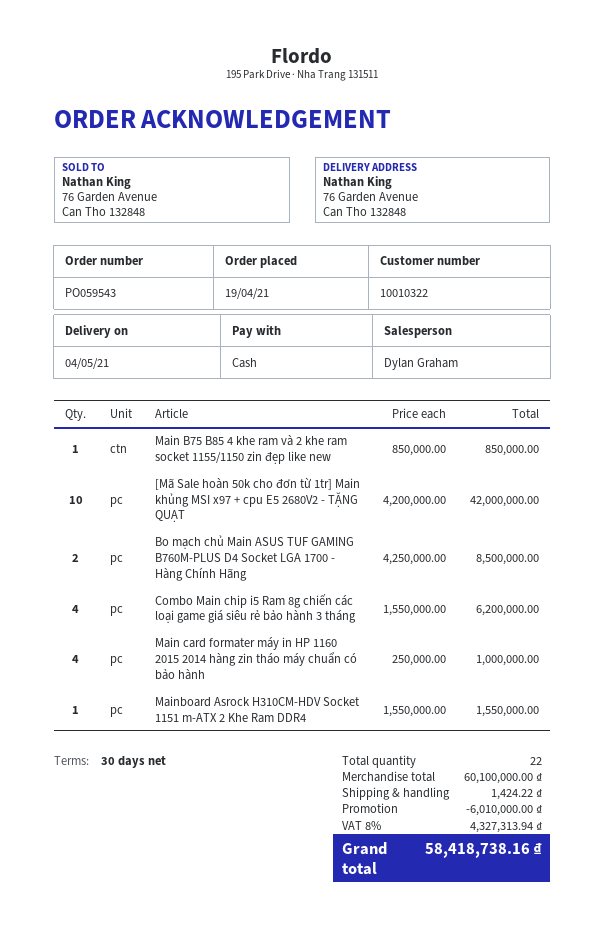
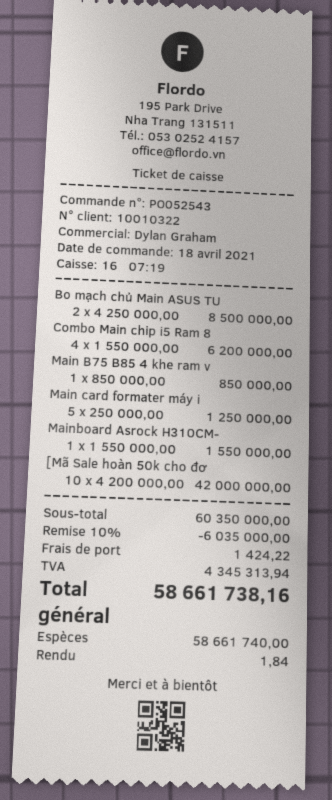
order number: PO059543 -> PO052543
order date: 2021-04-19 -> 2021-04-18
Main card formater máy in HP 1160 2015 2014 hàng zin tháo máy chuẩn có bảo hành: 4 x 250000.00 = 1000000.00 -> 5 x 250000.00 = 1250000.00
subtotal: 60100000.00 -> 60350000.00
discount: 6010000.00 -> 6035000.00
tax: 4327313.94 -> 4345313.94
total: 58418738.16 -> 58661738.16

